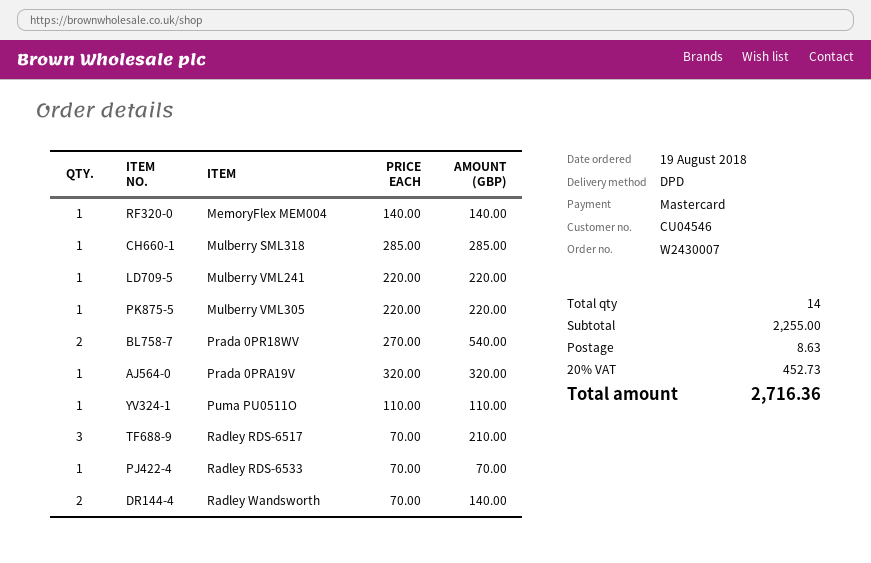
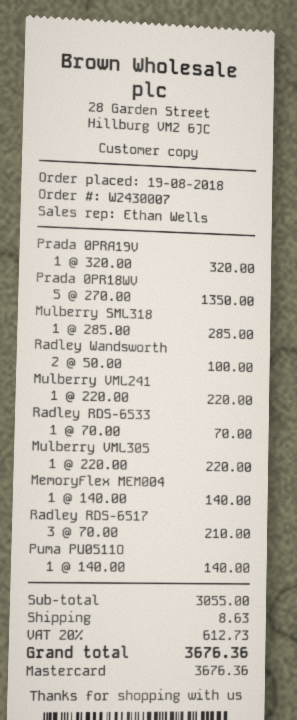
Prada 0PR18WV: 2 x 270.00 = 540.00 -> 5 x 270.00 = 1350.00
Puma PU0511O: 1 x 110.00 = 110.00 -> 1 x 140.00 = 140.00
Radley Wandsworth: 2 x 70.00 = 140.00 -> 2 x 50.00 = 100.00
subtotal: 2255.00 -> 3055.00
tax: 20% = 452.73 -> 20% = 612.73
total: 2716.36 -> 3676.36

